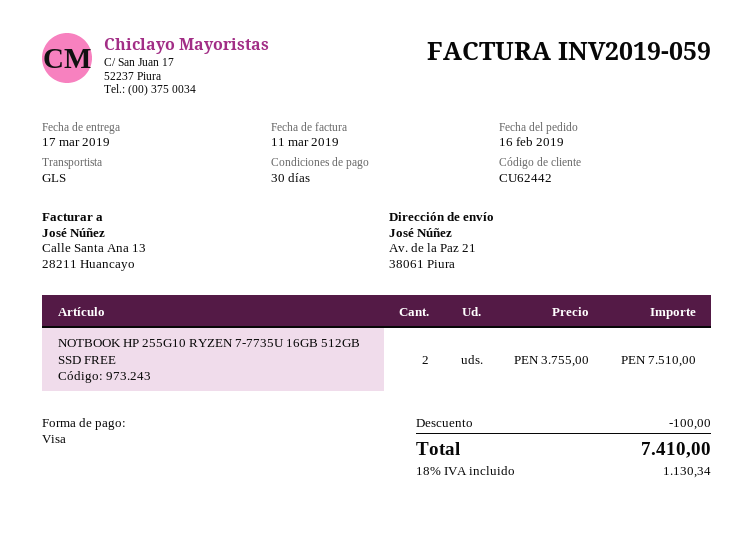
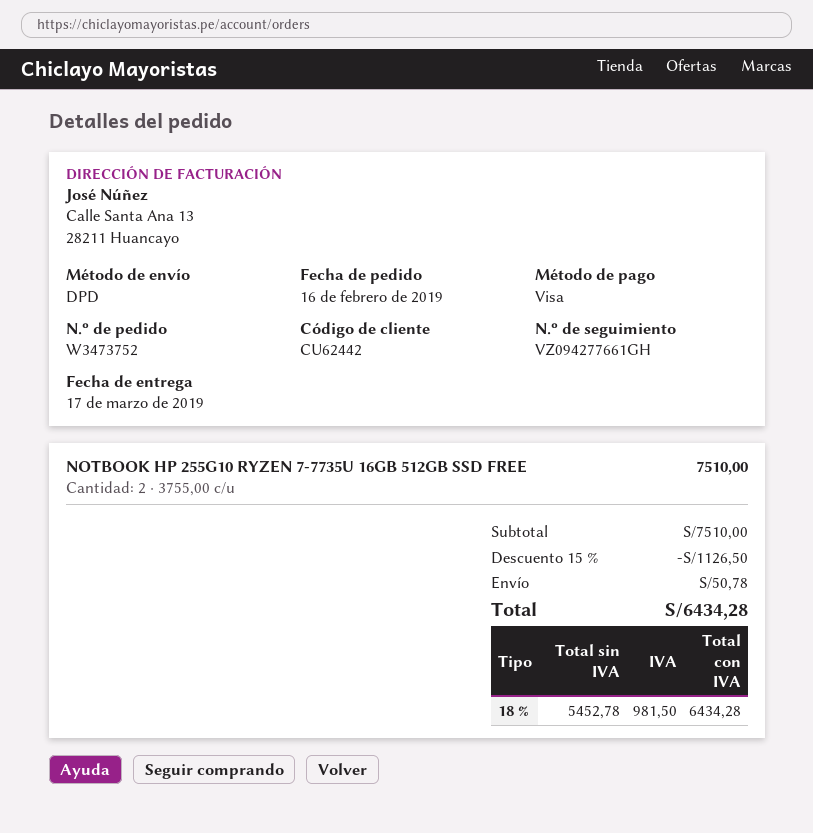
shipping method: GLS -> DPD
discount: 100.00 -> 1126.50
shipping: none -> 50.78
tax: 18% = 1130.34 -> 18% = 981.50
total: 7410.00 -> 6434.28

